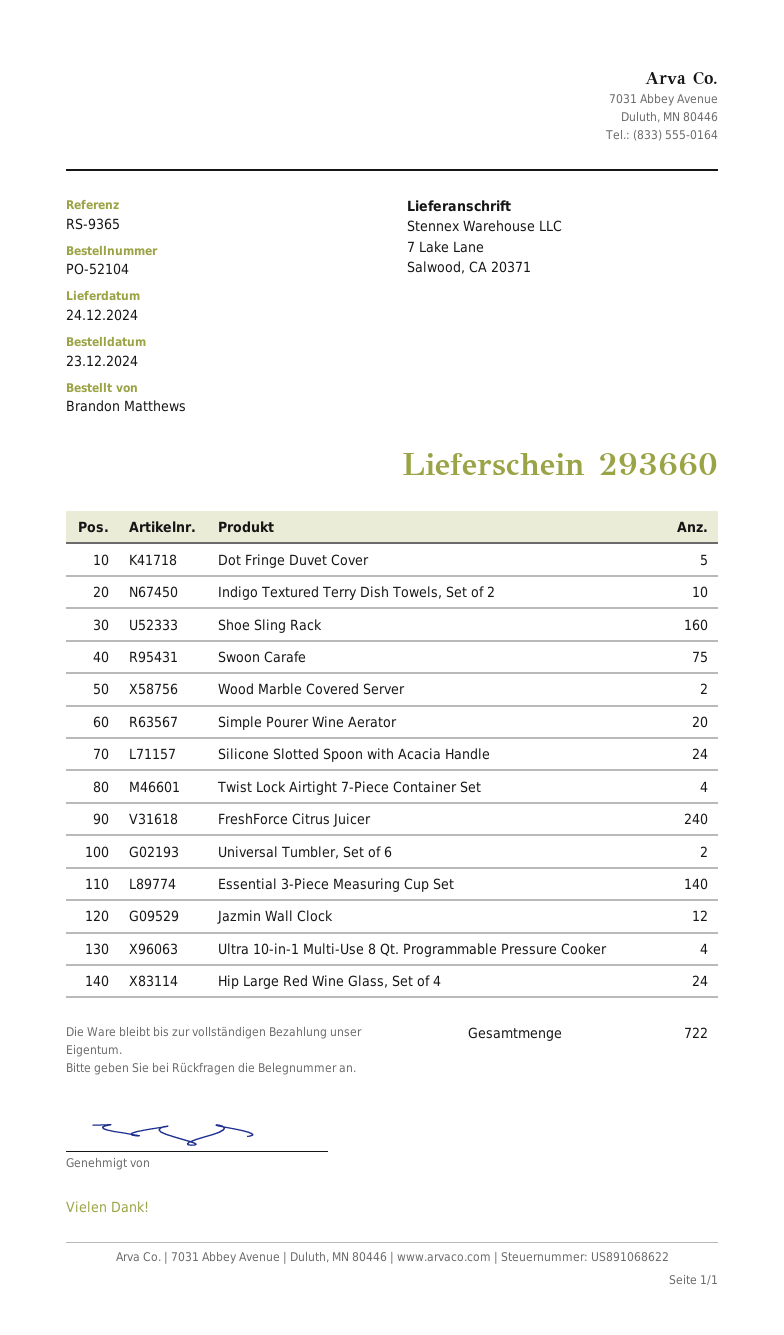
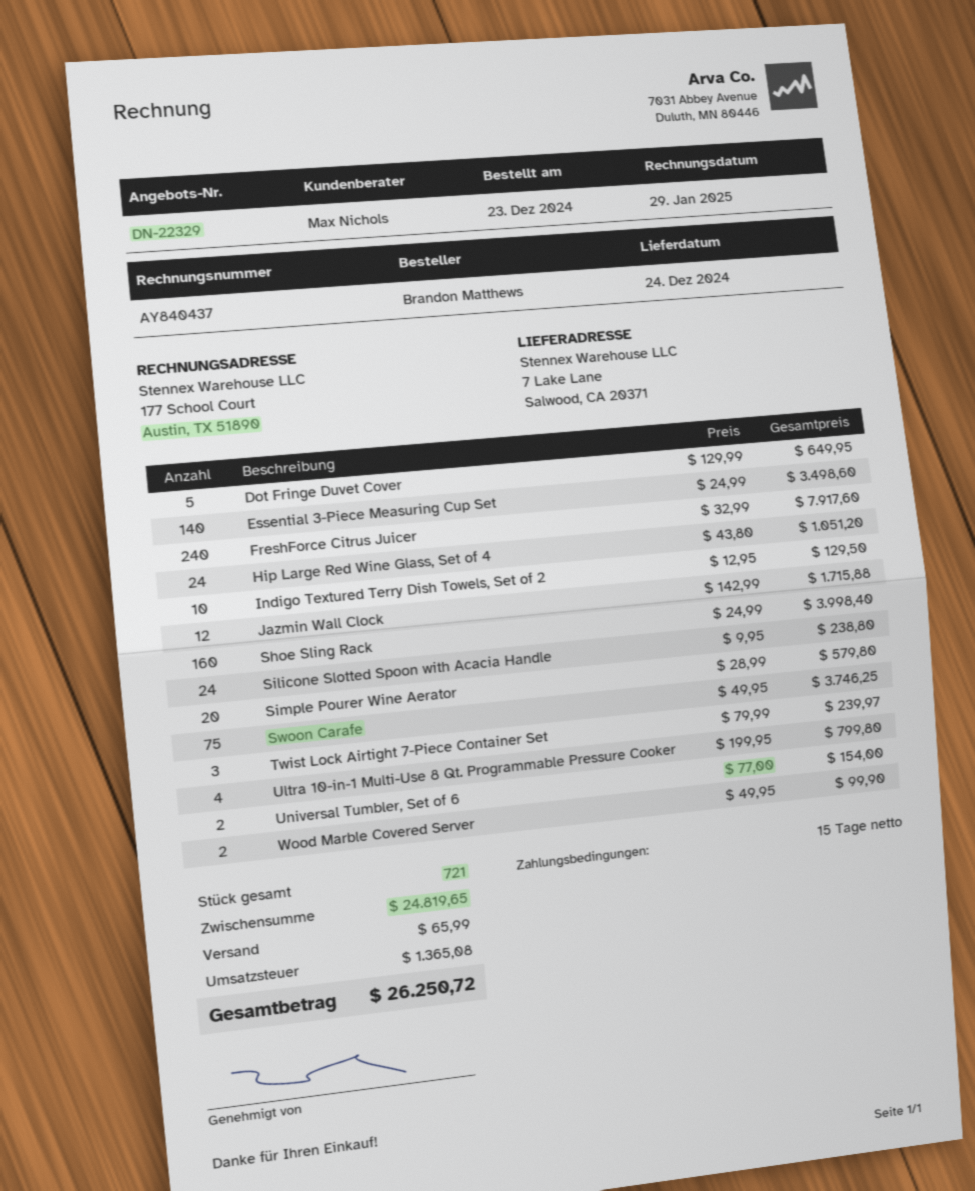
Twist Lock Airtight 7-Piece Container Set: 4 -> 3
total quantity: 722 -> 721

